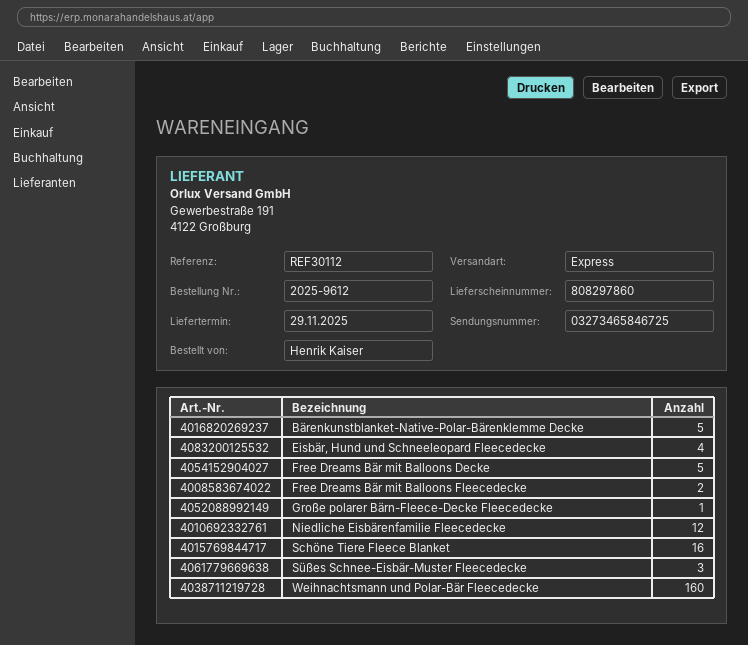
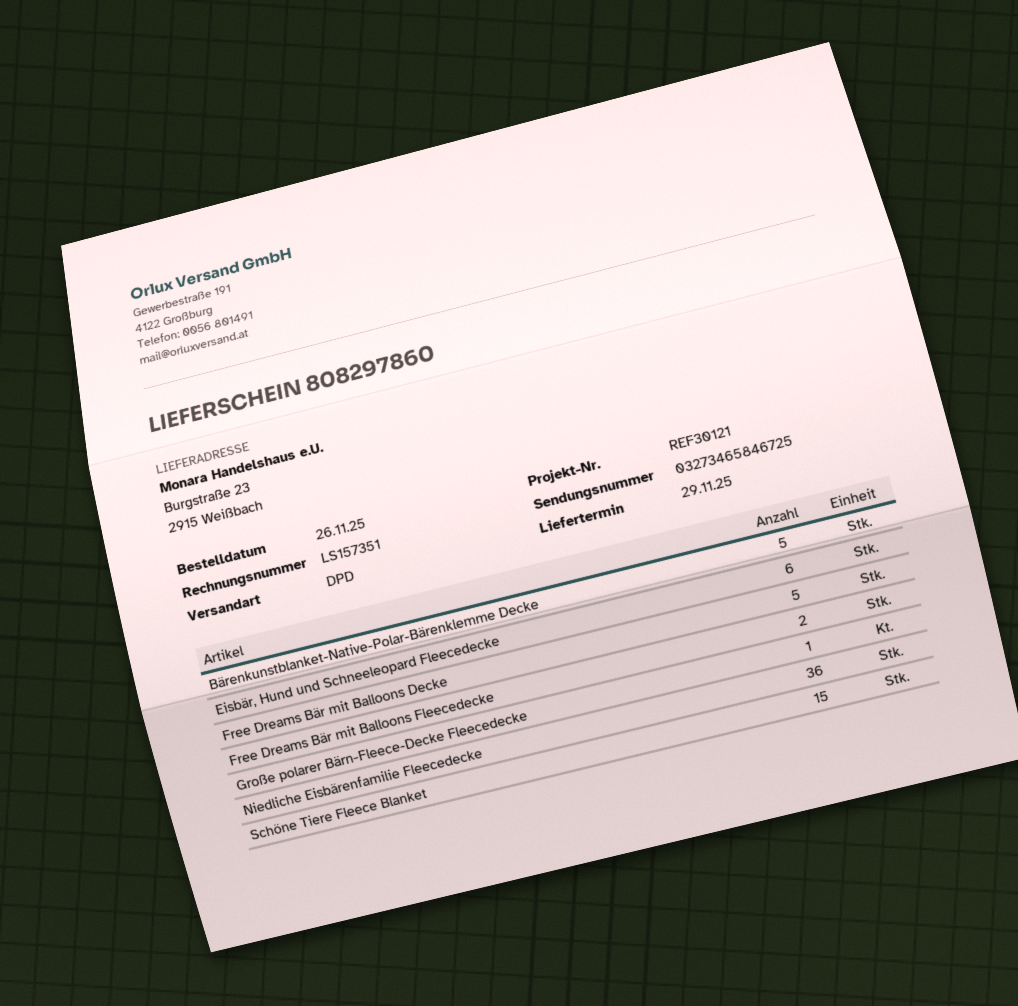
reference: REF30112 -> REF30121
shipping method: express -> DPD
Eisbär, Hund und Schneeleopard Fleecedecke: 4 -> 6
Niedliche Eisbärenfamilie Fleecedecke: 12 -> 36
Schöne Tiere Fleece Blanket: 16 -> 15
Süßes Schnee-Eisbär-Muster Fleecedecke: 3 -> none
Weihnachtsmann und Polar-Bär Fleecedecke: 160 -> none

